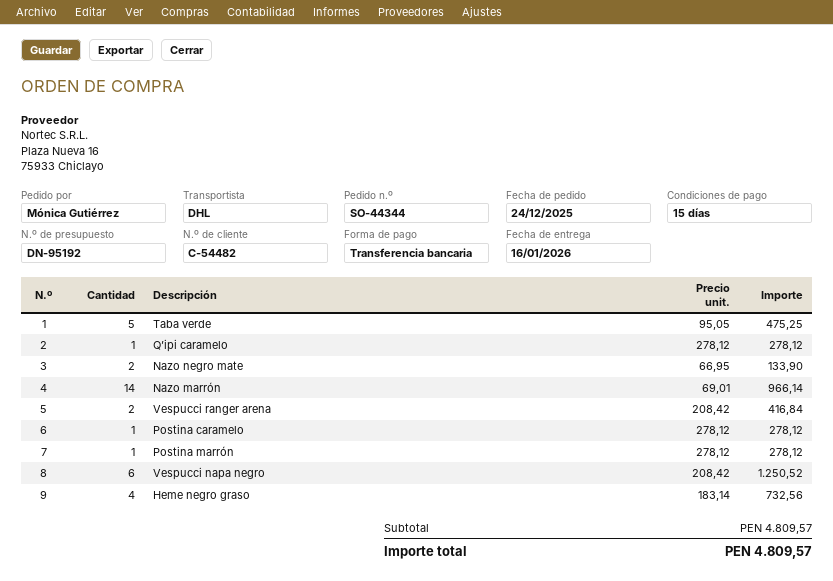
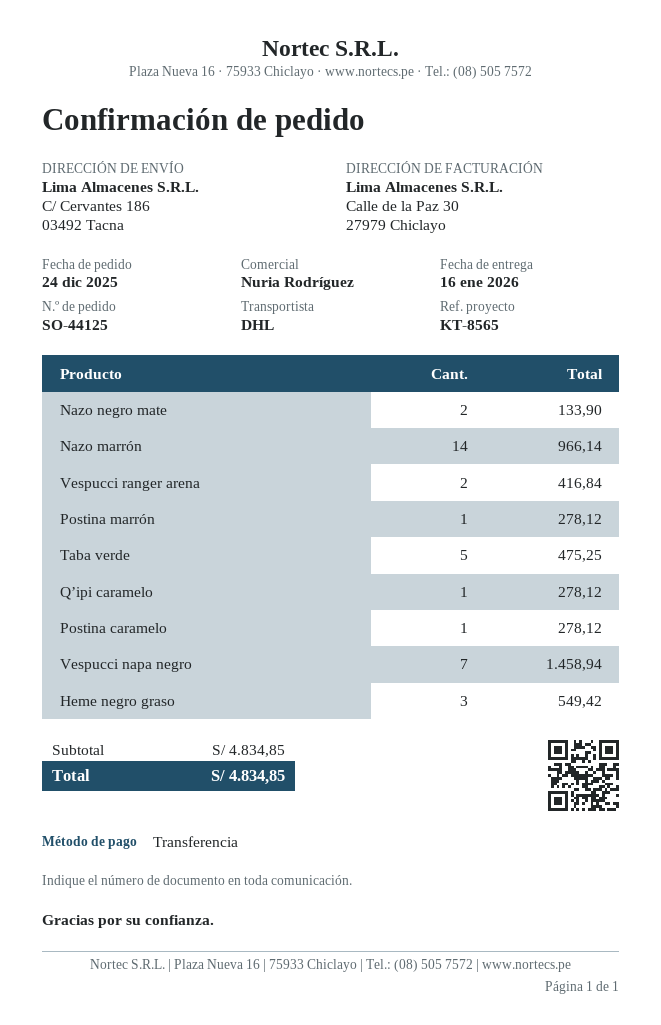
order number: SO-44344 -> SO-44125
Vespucci napa negro: 6 for 1250.52 -> 7 for 1458.94
Heme negro graso: 4 for 732.56 -> 3 for 549.42
subtotal: 4809.57 -> 4834.85
total: 4809.57 -> 4834.85

